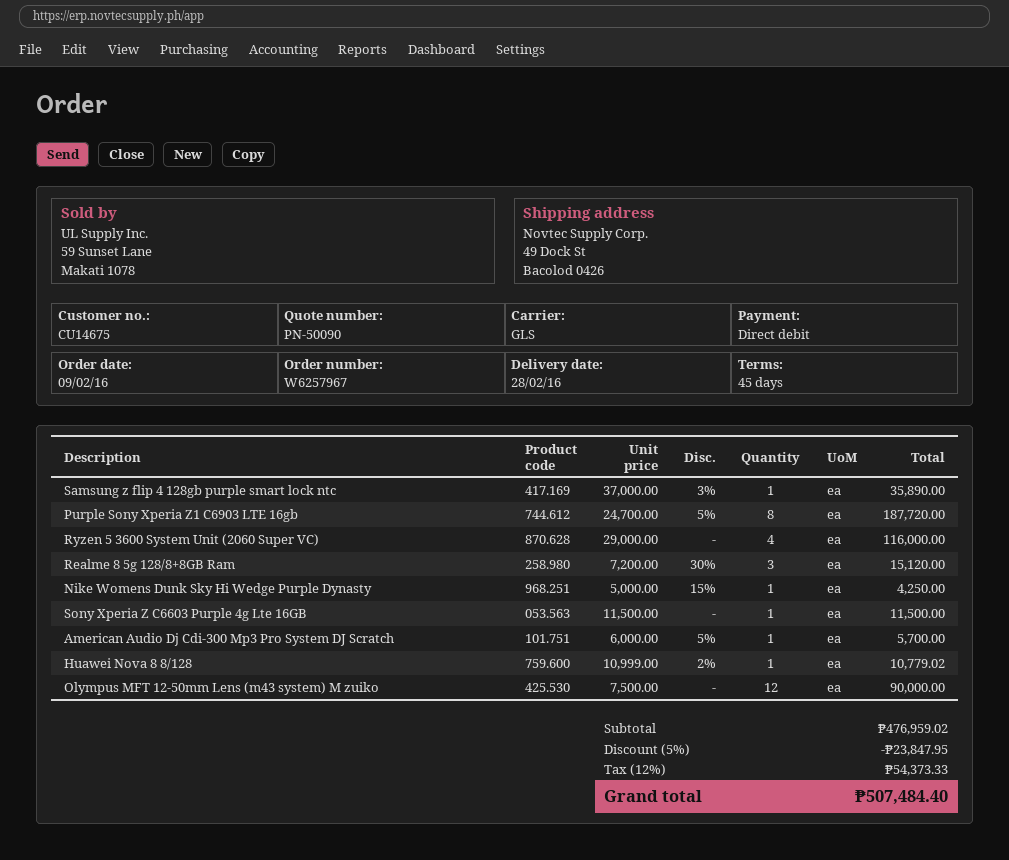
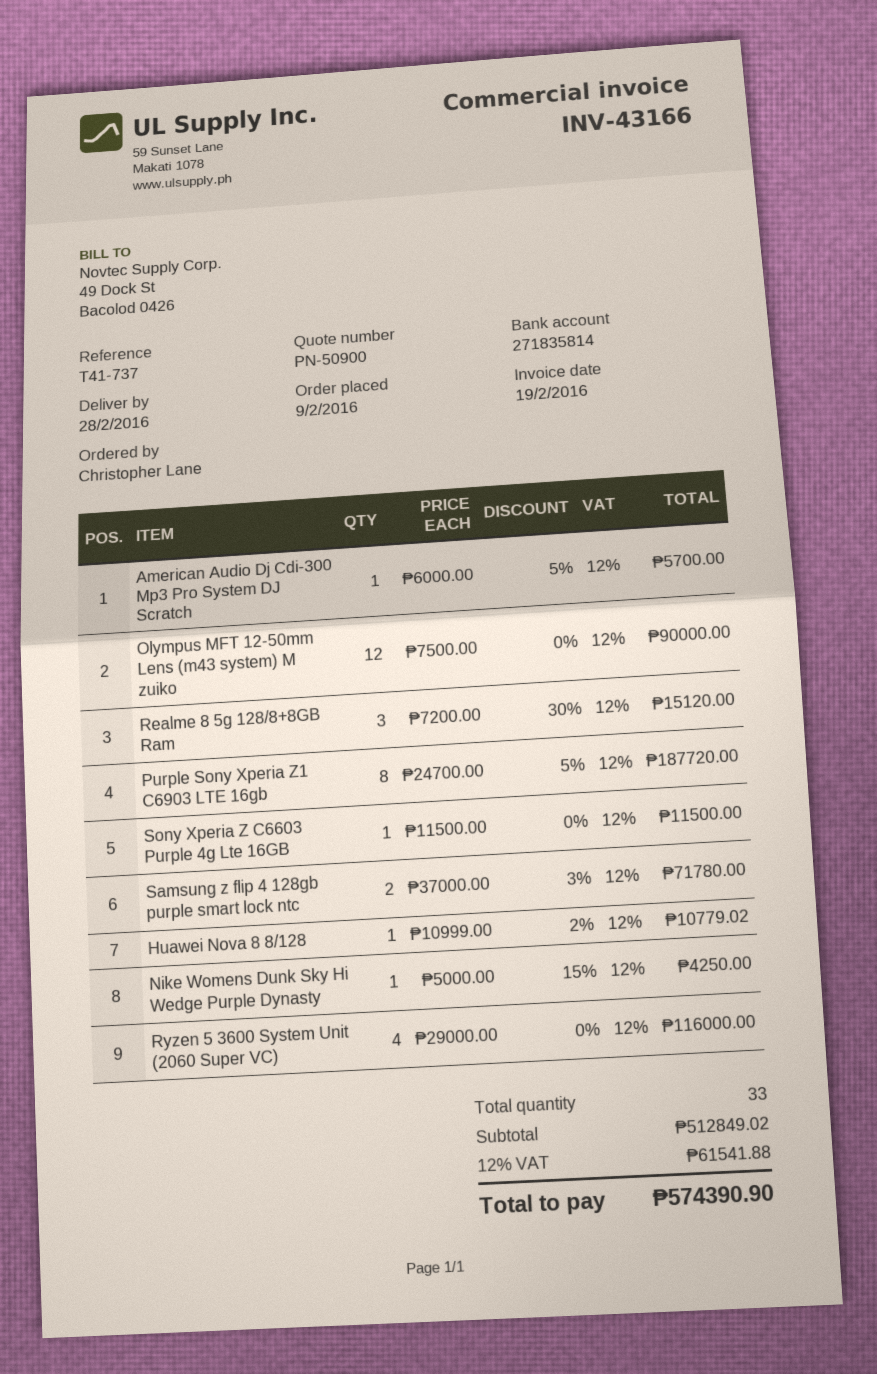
quote number: PN-50090 -> PN-50900
Samsung z flip 4 128gb purple smart lock ntc: 1 x 37000.00 - 3% = 35890.00 -> 2 x 37000.00 - 3% = 71780.00
subtotal: 476959.02 -> 512849.02
discount: 5% = 23847.95 -> none
tax: 12% = 54373.33 -> 12% = 61541.88
total: 507484.40 -> 574390.90

